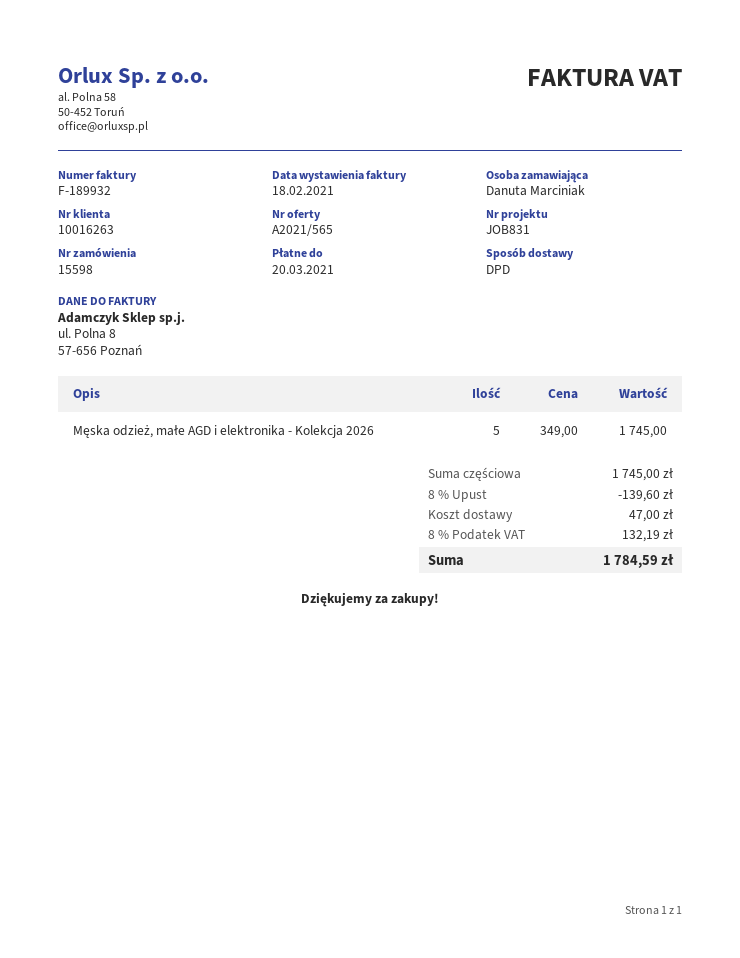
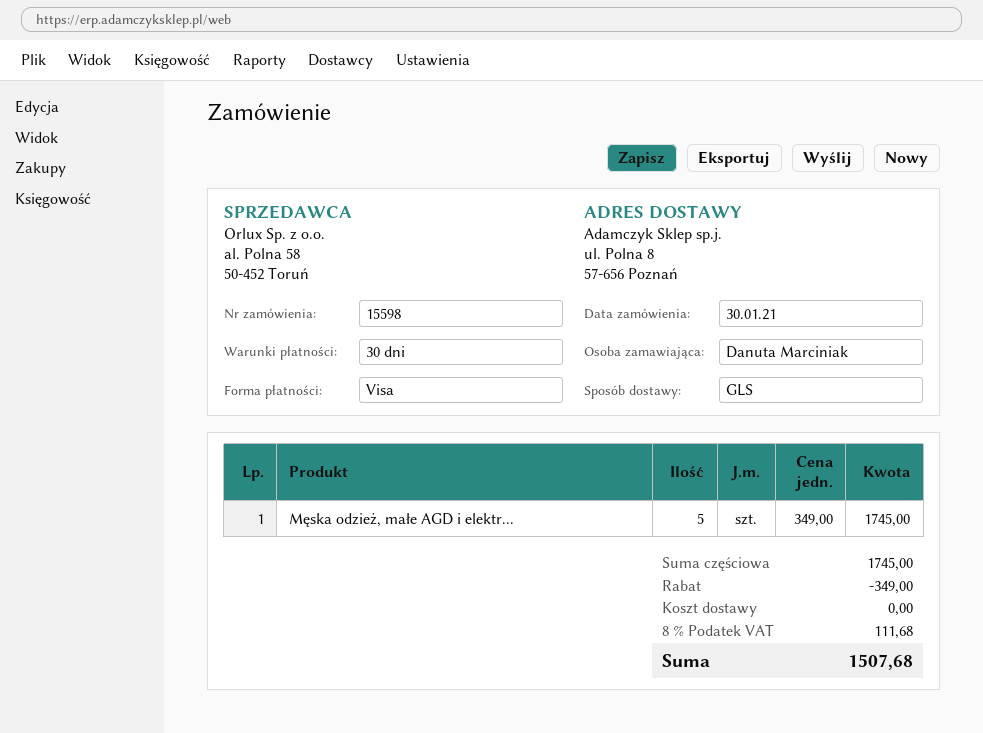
shipping method: DPD -> GLS
discount: 139.60 -> 349.00
shipping: 47.00 -> 0.00
tax: 8% = 132.19 -> 8% = 111.68
total: 1784.59 -> 1507.68

